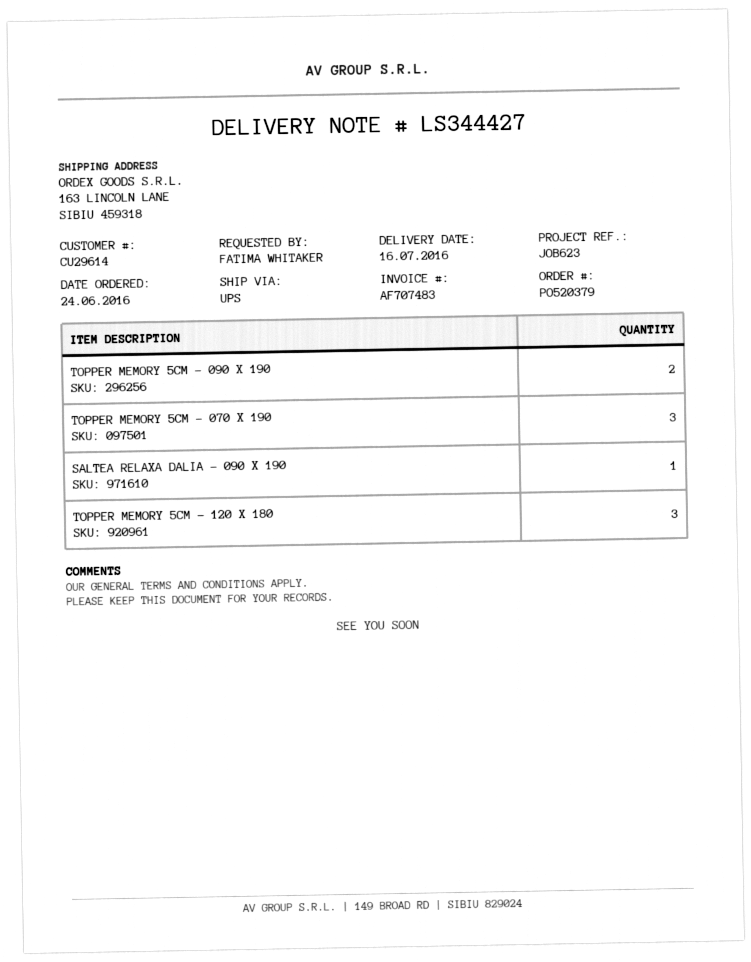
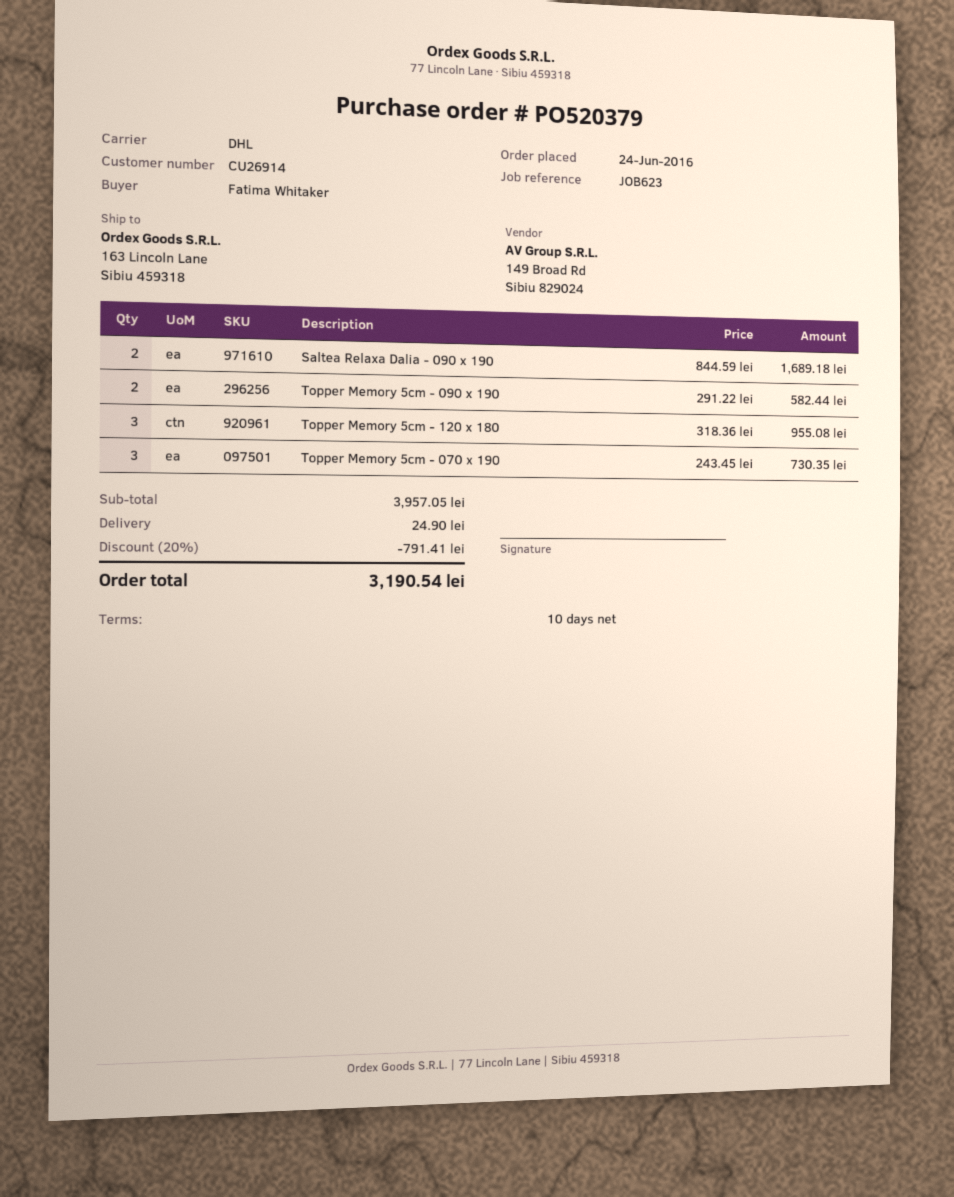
customer number: CU29614 -> CU26914
shipping method: UPS -> DHL
SALTEA RELAXA DALIA - 090 X 190: 1 -> 2

